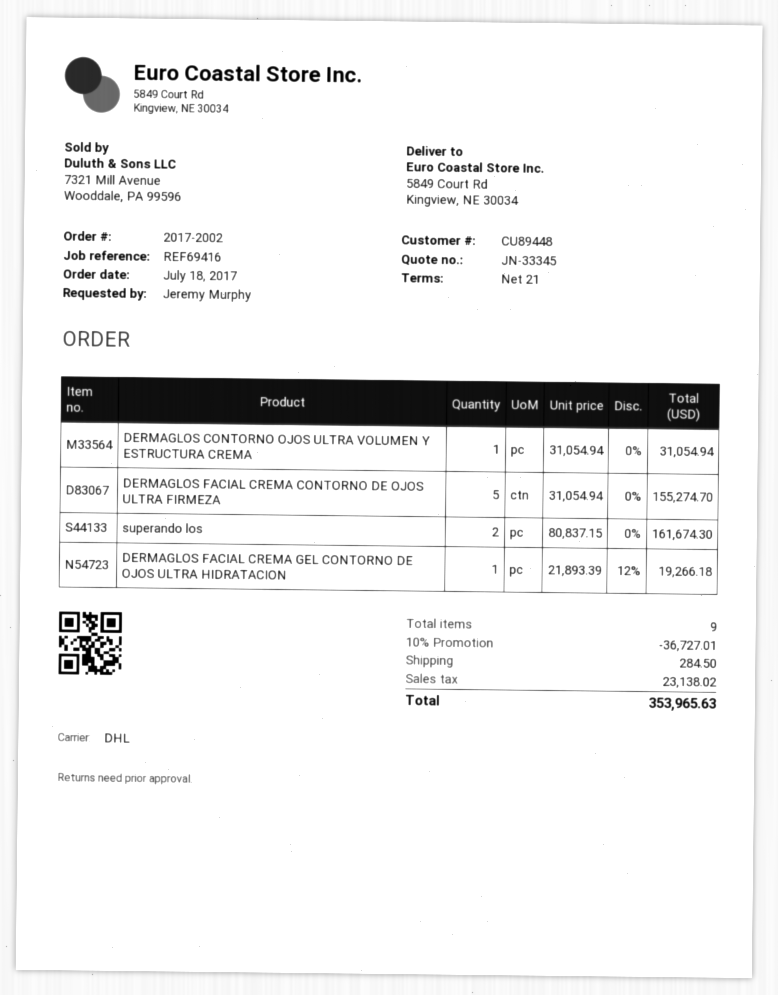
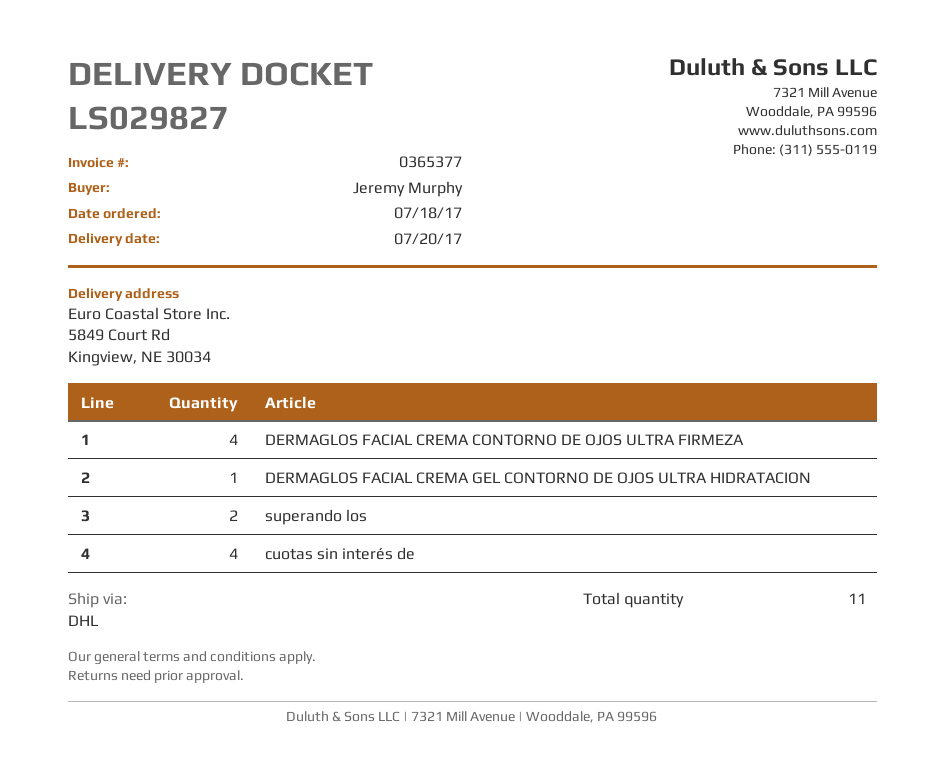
DERMAGLOS CONTORNO OJOS ULTRA VOLUMEN Y ESTRUCTURA CREMA: 1 -> none
DERMAGLOS FACIAL CREMA CONTORNO DE OJOS ULTRA FIRMEZA: 5 -> 4
cuotas sin interés de: none -> 4
total quantity: 9 -> 11

